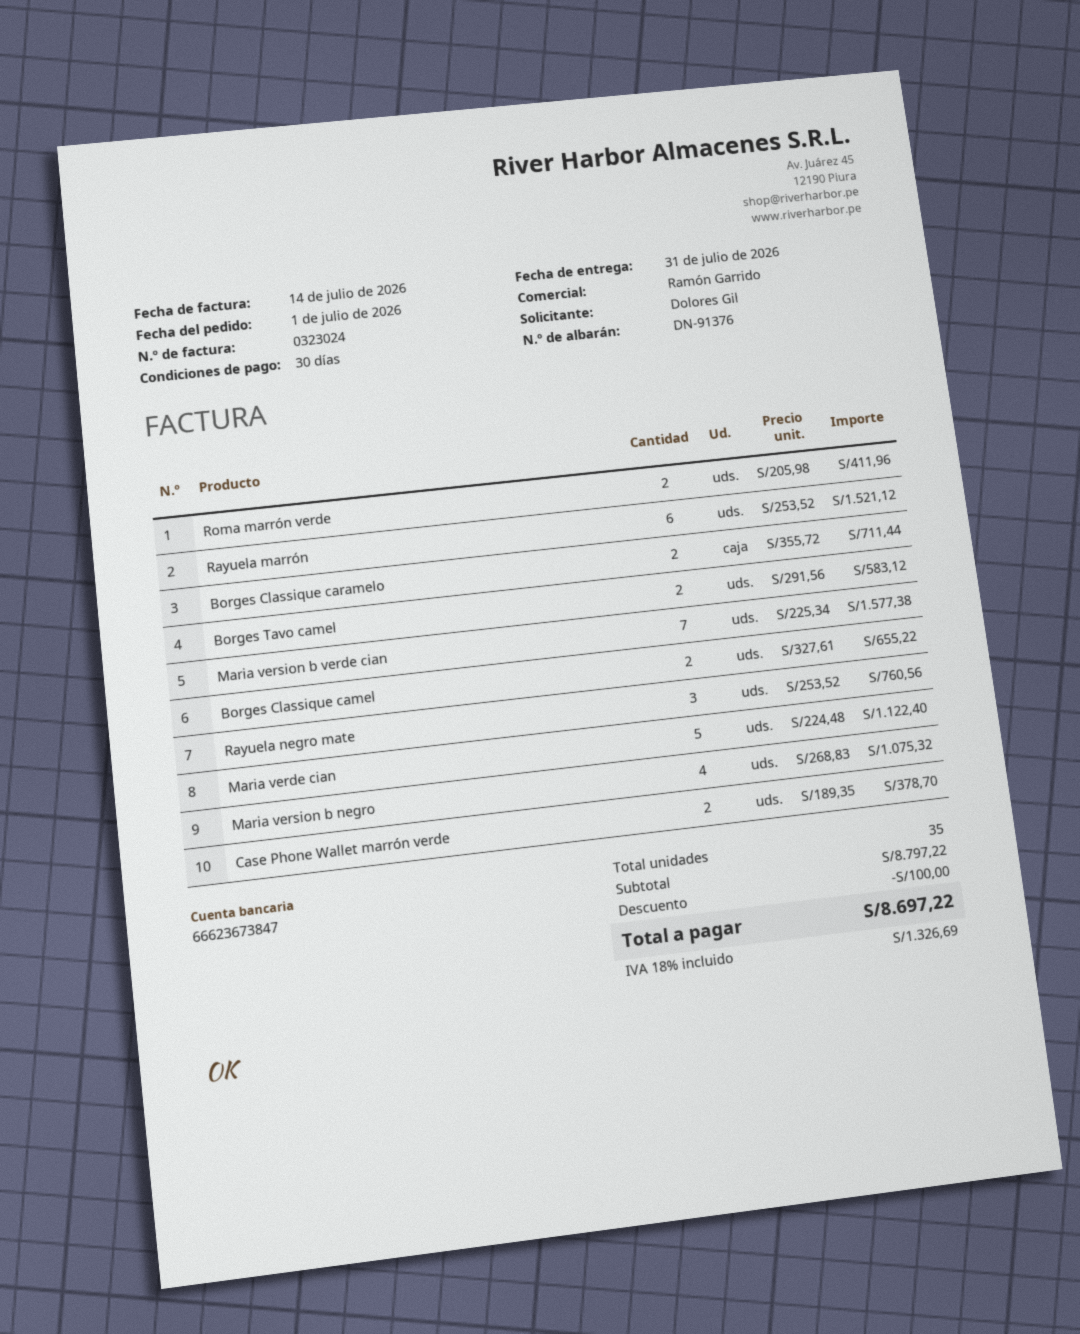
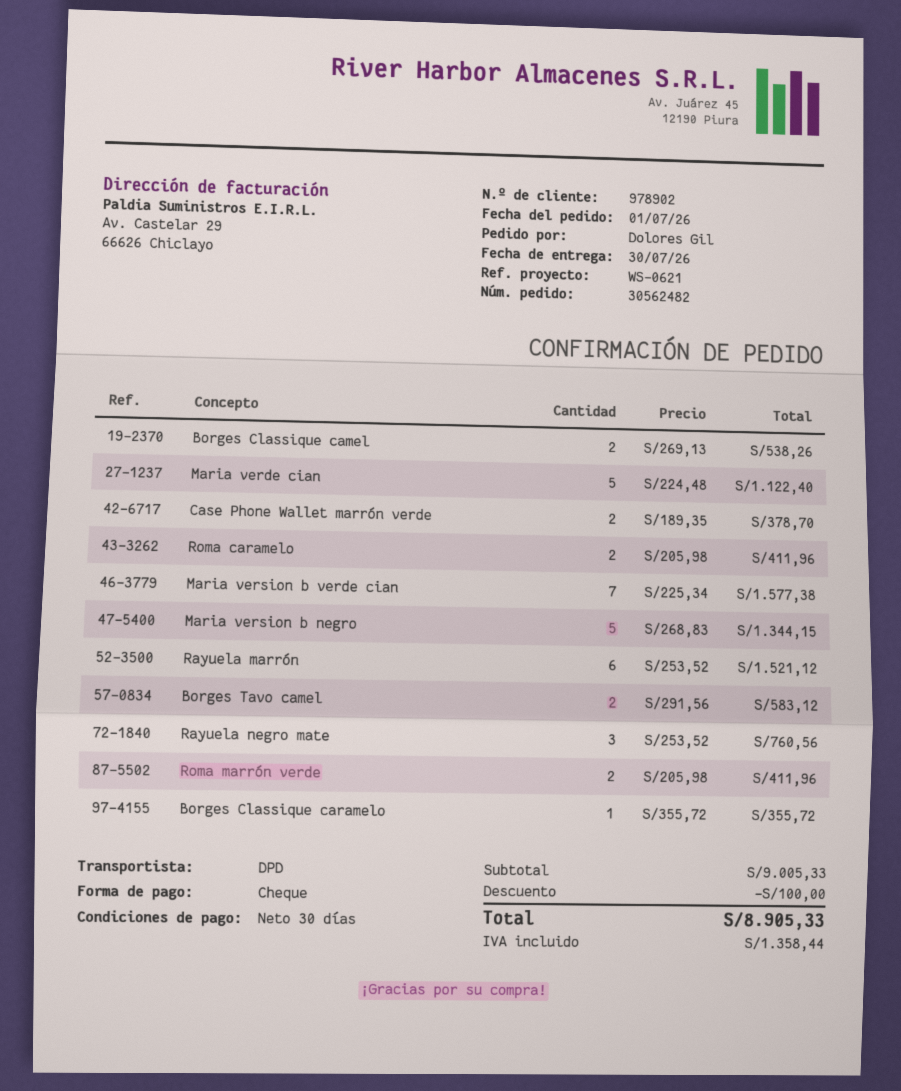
delivery date: 2026-07-31 -> 2026-07-30
Borges Classique caramelo: 2 x 355.72 = 711.44 -> 1 x 355.72 = 355.72
Borges Classique camel: 2 x 327.61 = 655.22 -> 2 x 269.13 = 538.26
Maria version b negro: 4 x 268.83 = 1075.32 -> 5 x 268.83 = 1344.15
Roma caramelo: none -> 2 x 205.98 = 411.96
subtotal: 8797.22 -> 9005.33
tax: 1326.69 -> 1358.44
total: 8697.22 -> 8905.33

